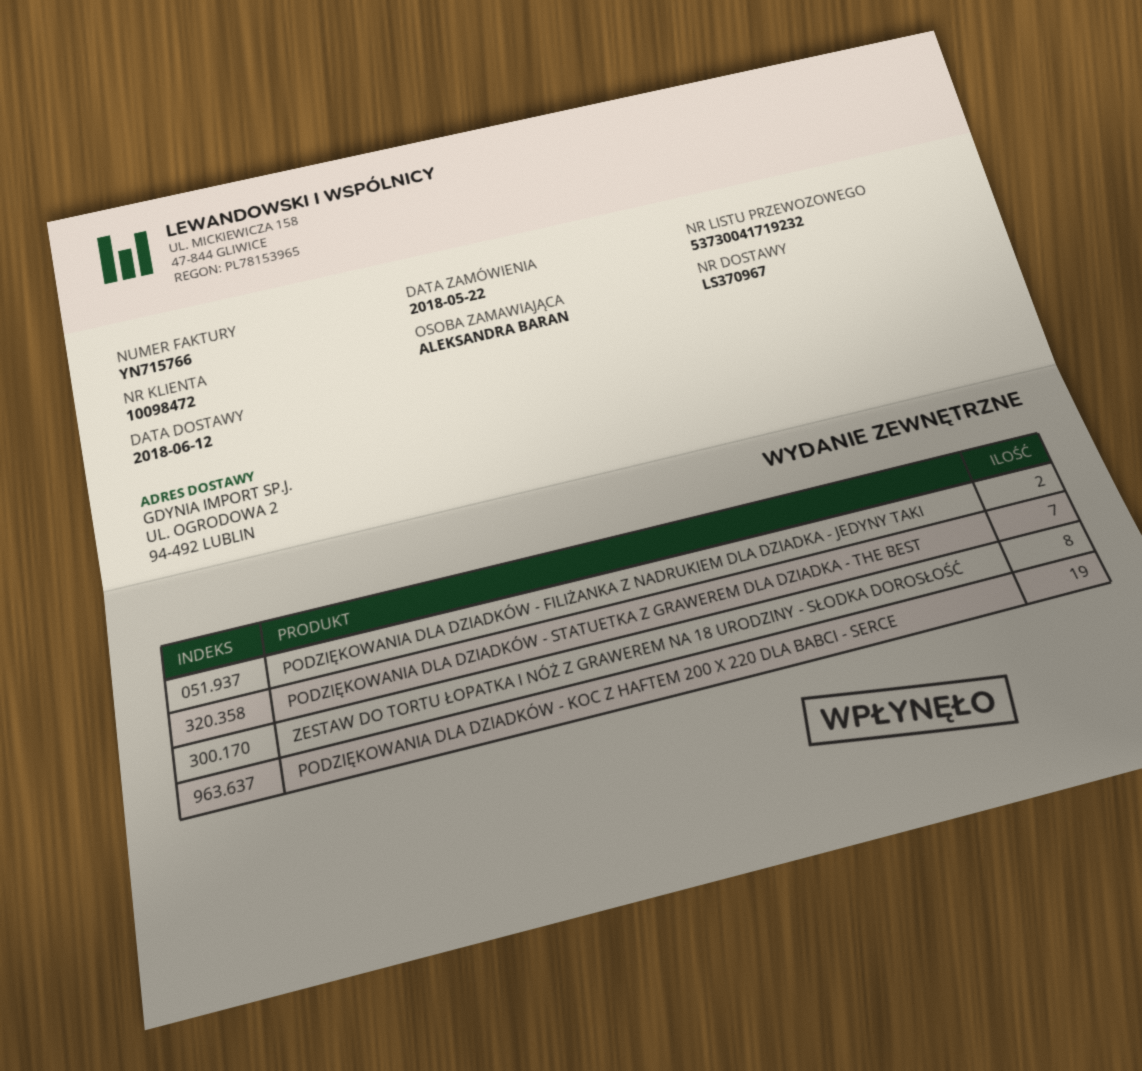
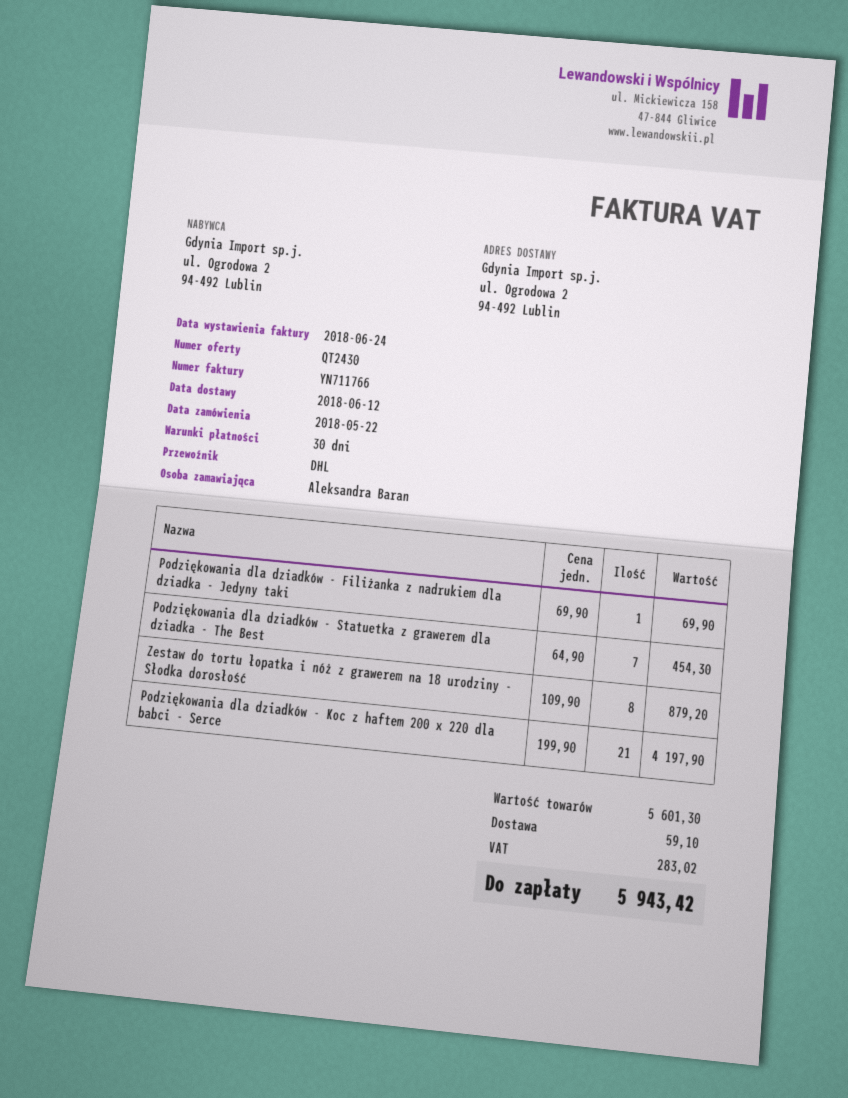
invoice number: YN715766 -> YN711766
PODZIĘKOWANIA DLA DZIADKÓW - FILIŻANKA Z NADRUKIEM DLA DZIADKA - JEDYNY TAKI: 2 -> 1
PODZIĘKOWANIA DLA DZIADKÓW - KOC Z HAFTEM 200 X 220 DLA BABCI - SERCE: 19 -> 21

